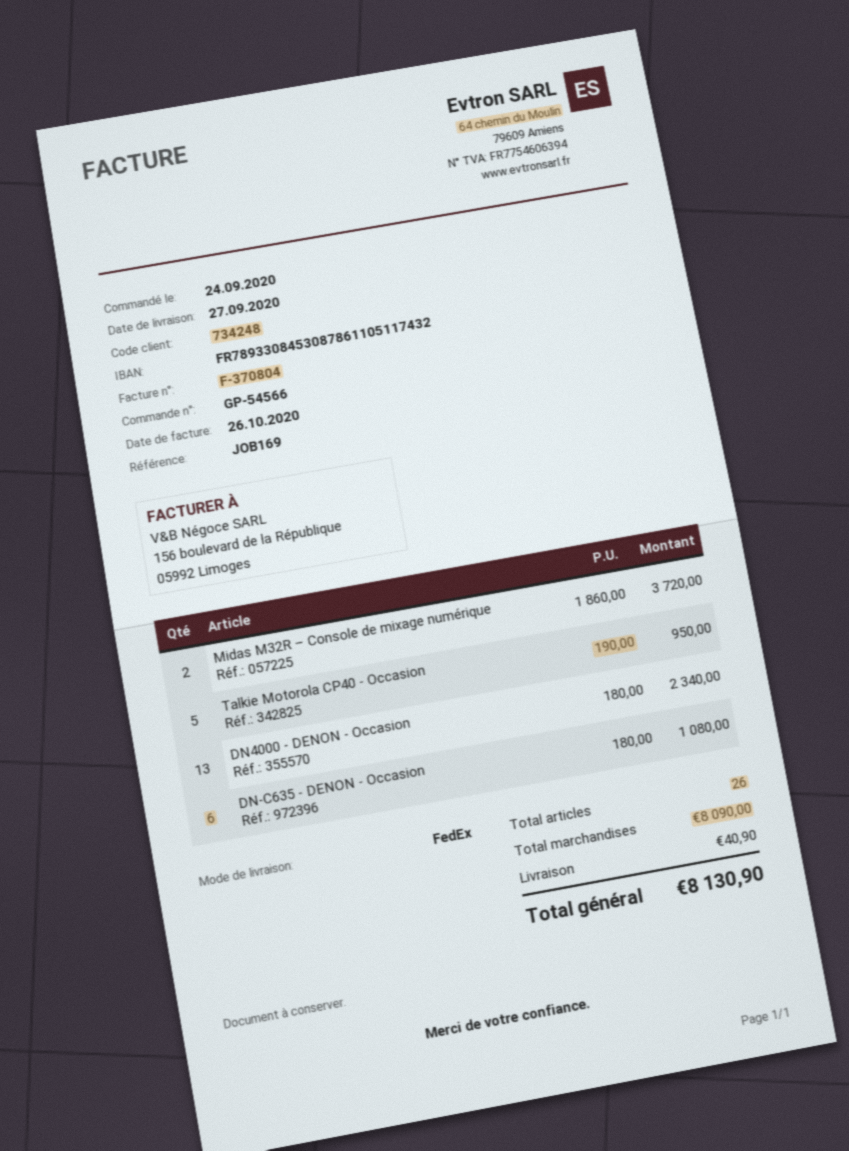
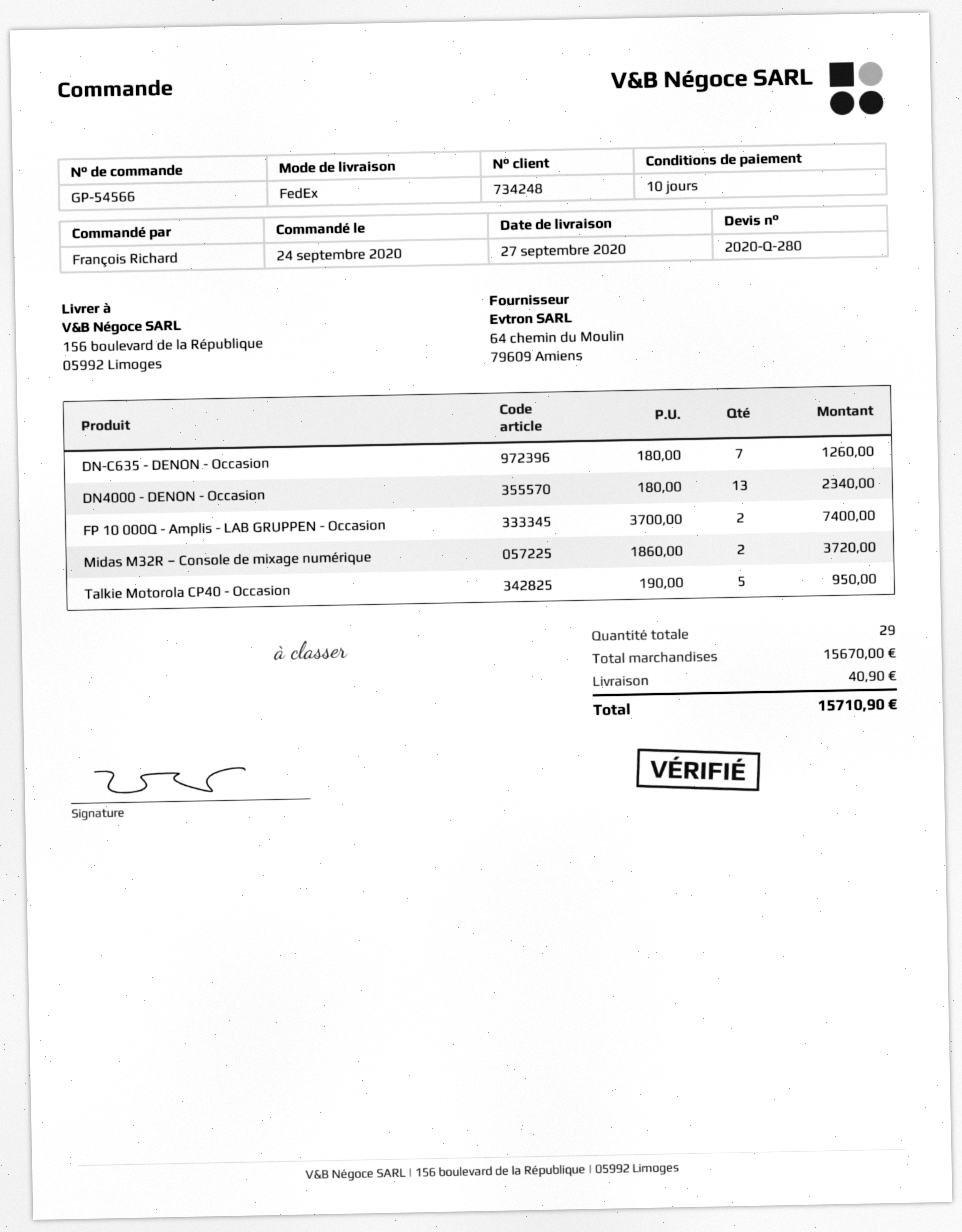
DN-C635 - DENON - Occasion: 6 x 180.00 = 1080.00 -> 7 x 180.00 = 1260.00
FP 10 000Q - Amplis - LAB GRUPPEN - Occasion: none -> 2 x 3700.00 = 7400.00
total quantity: 26 -> 29
subtotal: 8090.00 -> 15670.00
total: 8130.90 -> 15710.90

